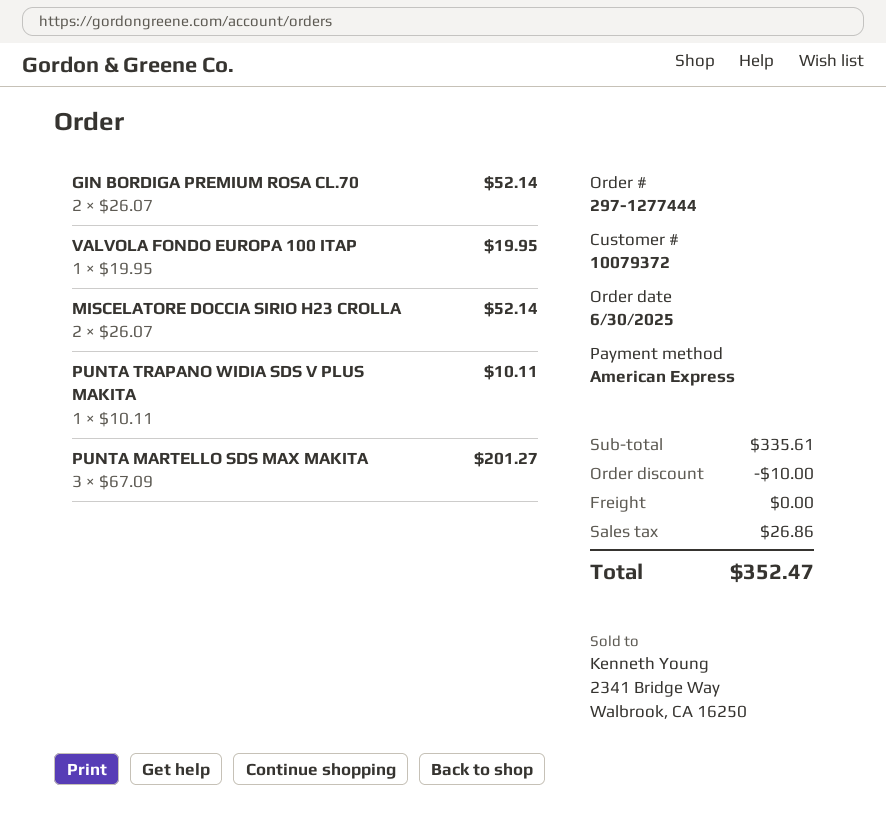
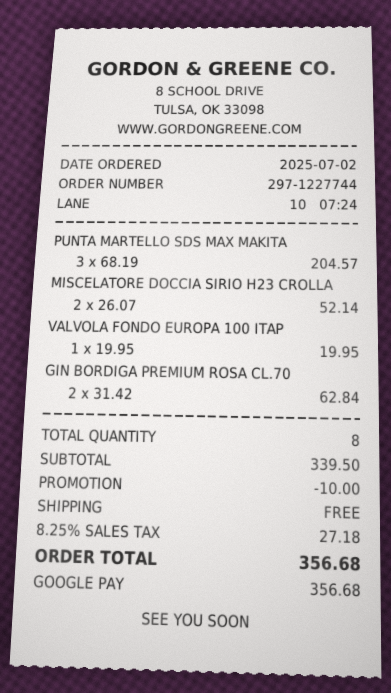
order number: 297-1277444 -> 297-1227744
order date: 2025-06-30 -> 2025-07-02
payment method: American Express -> Google Pay
GIN BORDIGA PREMIUM ROSA CL.70: 2 x 26.07 = 52.14 -> 2 x 31.42 = 62.84
PUNTA TRAPANO WIDIA SDS V PLUS MAKITA: 1 x 10.11 = 10.11 -> none
PUNTA MARTELLO SDS MAX MAKITA: 3 x 67.09 = 201.27 -> 3 x 68.19 = 204.57
subtotal: 335.61 -> 339.50
tax: 26.86 -> 27.18
total: 352.47 -> 356.68

